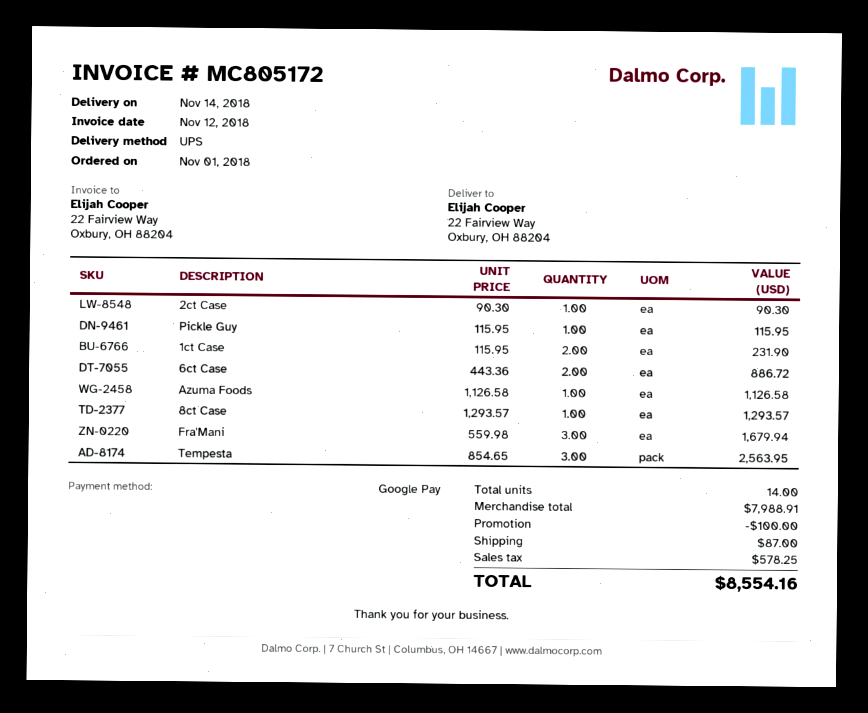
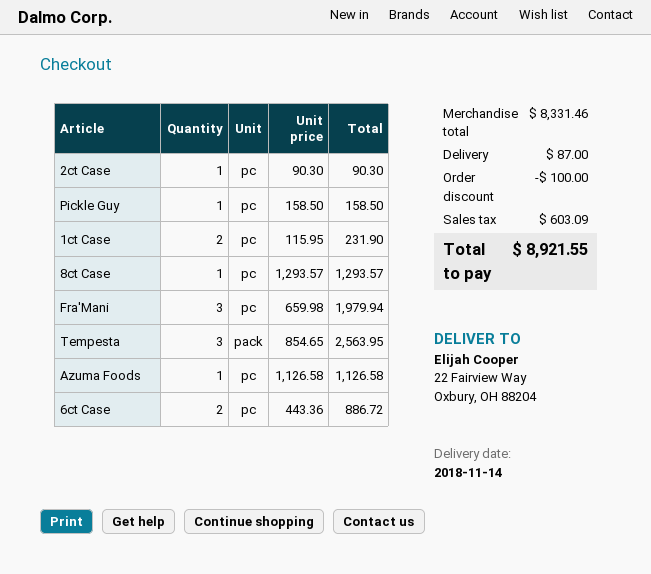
Pickle Guy: 1 x 115.95 = 115.95 -> 1 x 158.50 = 158.50
Fra'Mani: 3 x 559.98 = 1679.94 -> 3 x 659.98 = 1979.94
subtotal: 7988.91 -> 8331.46
tax: 578.25 -> 603.09
total: 8554.16 -> 8921.55

